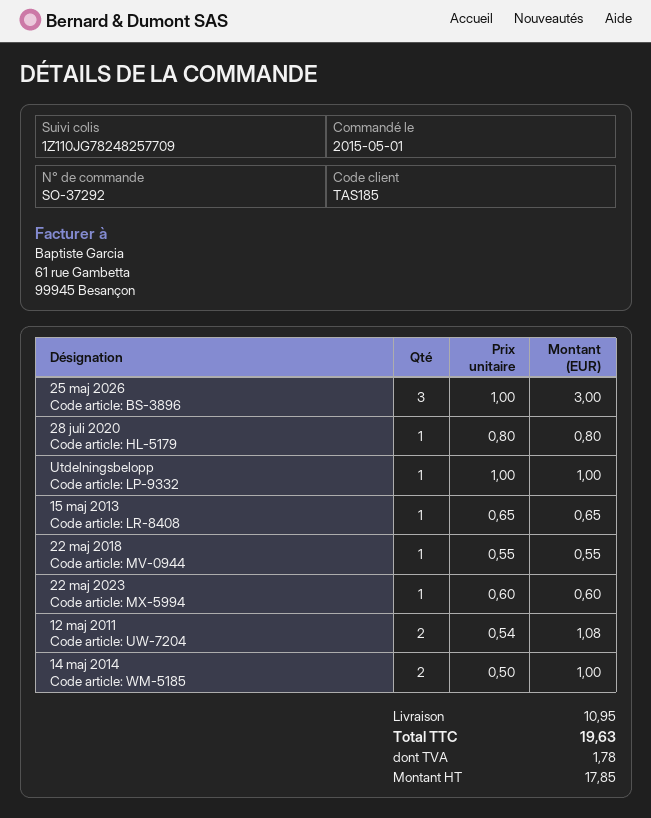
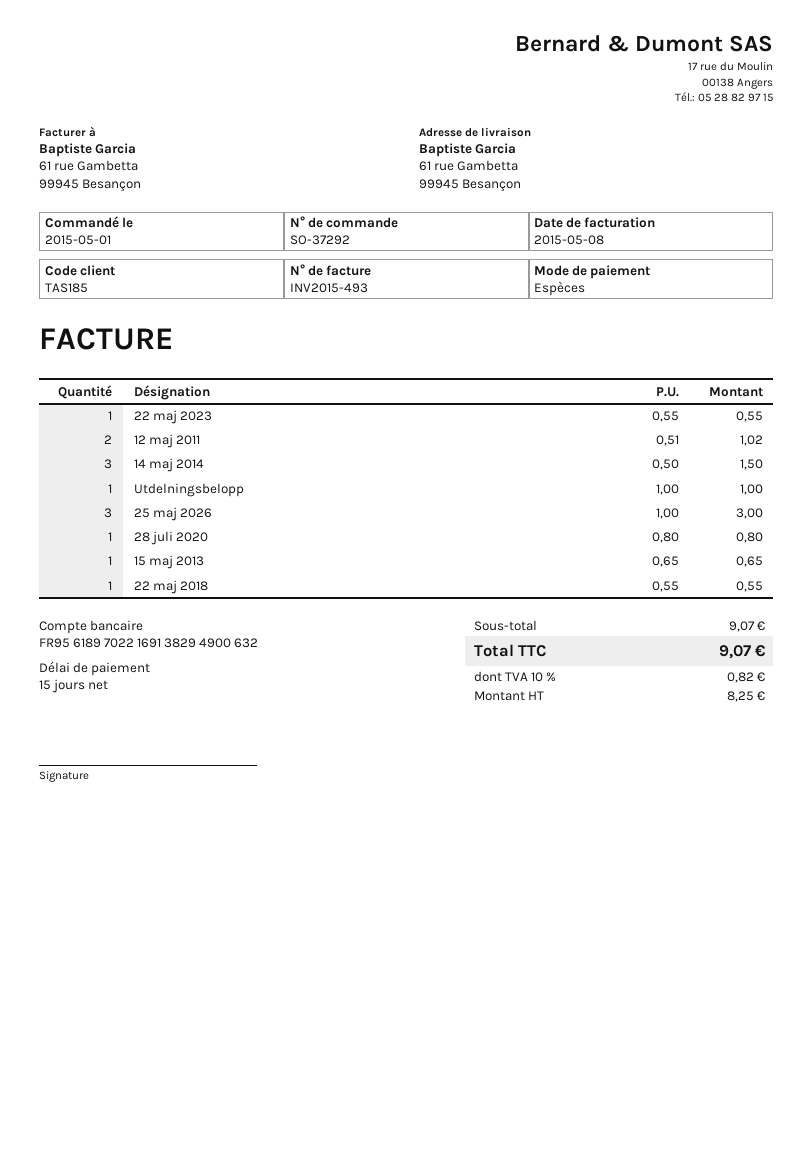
22 maj 2023: 1 x 0.60 = 0.60 -> 1 x 0.55 = 0.55
12 maj 2011: 2 x 0.54 = 1.08 -> 2 x 0.51 = 1.02
14 maj 2014: 2 x 0.50 = 1.00 -> 3 x 0.50 = 1.50
shipping: 10.95 -> none
net: 17.85 -> 8.25
tax: 1.78 -> 0.82
total: 19.63 -> 9.07

